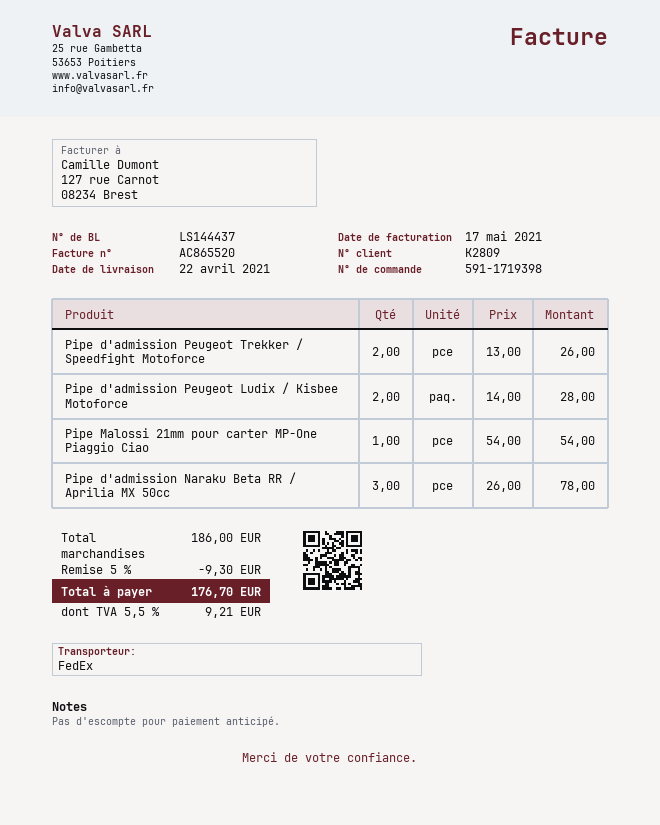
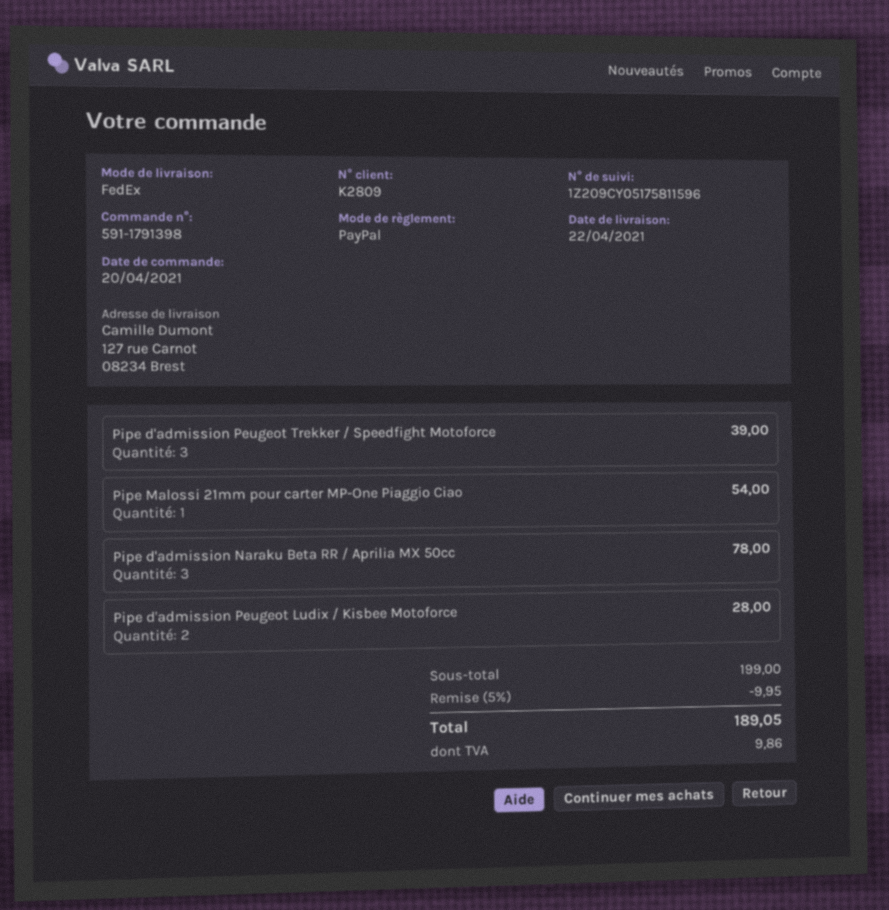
order number: 591-1719398 -> 591-1791398
Pipe d'admission Peugeot Trekker / Speedfight Motoforce: 2 for 26.00 -> 3 for 39.00
subtotal: 186.00 -> 199.00
discount: 5% = 9.30 -> 5% = 9.95
tax: 9.21 -> 9.86
total: 176.70 -> 189.05

